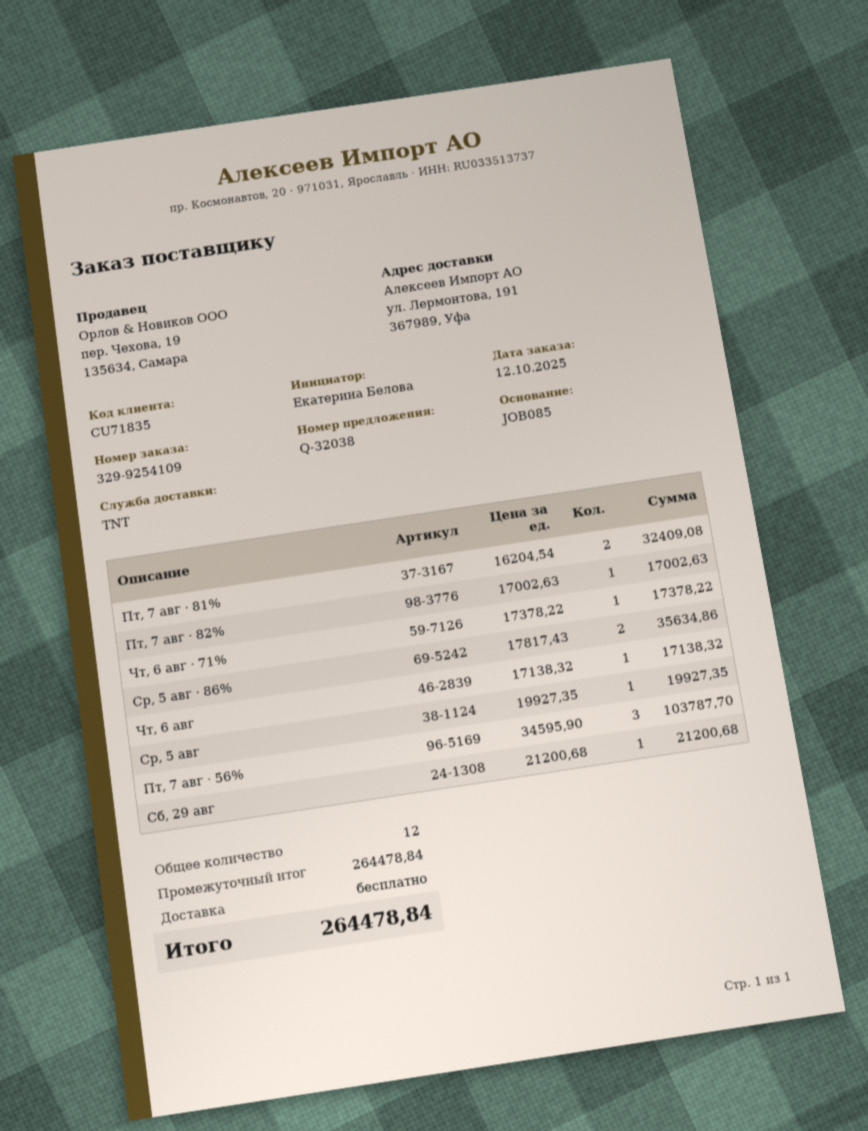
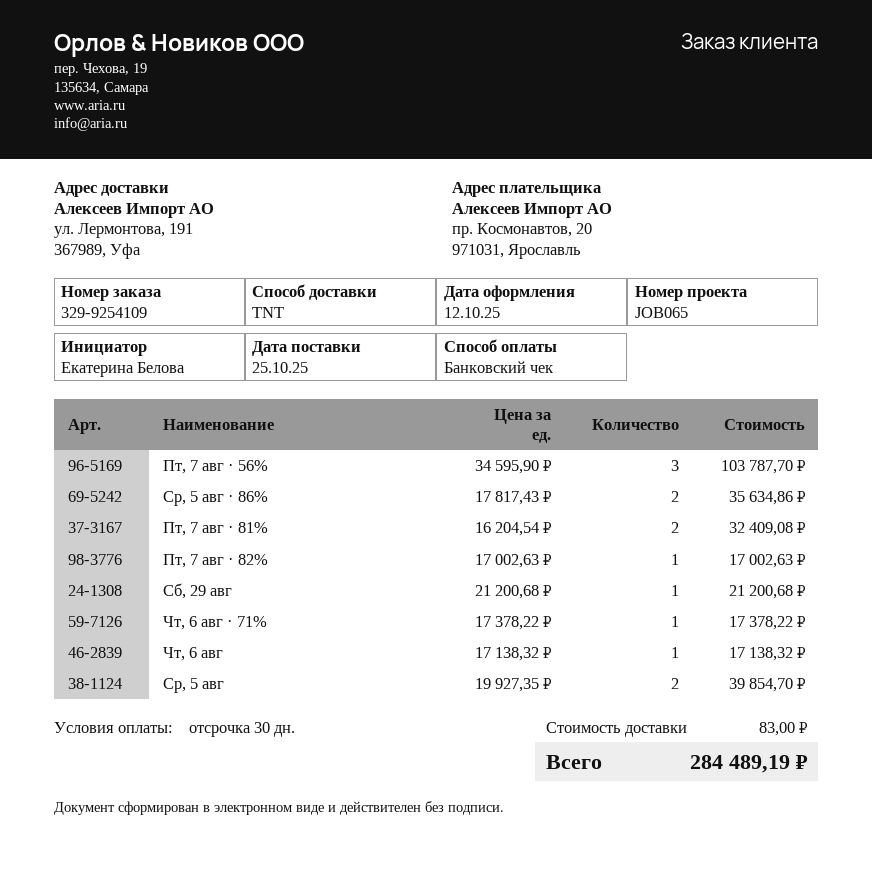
reference: JOB085 -> JOB065
Ср, 5 авг: 1 x 19927.35 = 19927.35 -> 2 x 19927.35 = 39854.70
shipping: 0.00 -> 83.00
total: 264478.84 -> 284489.19

